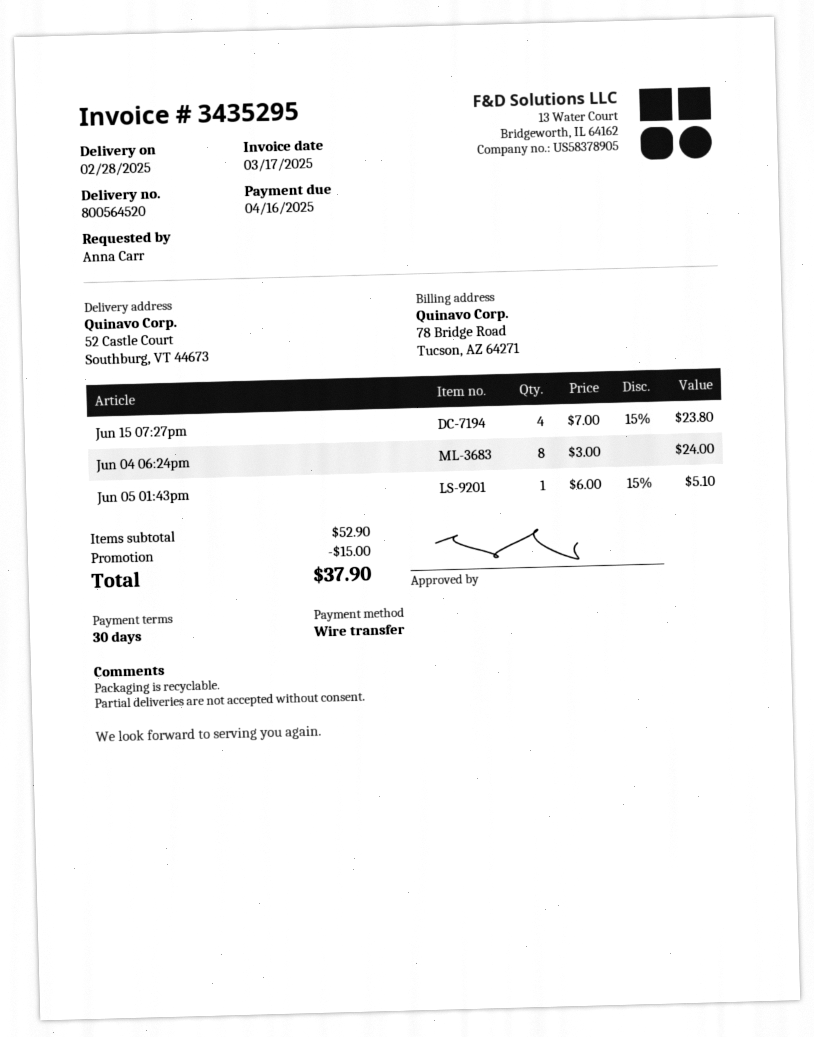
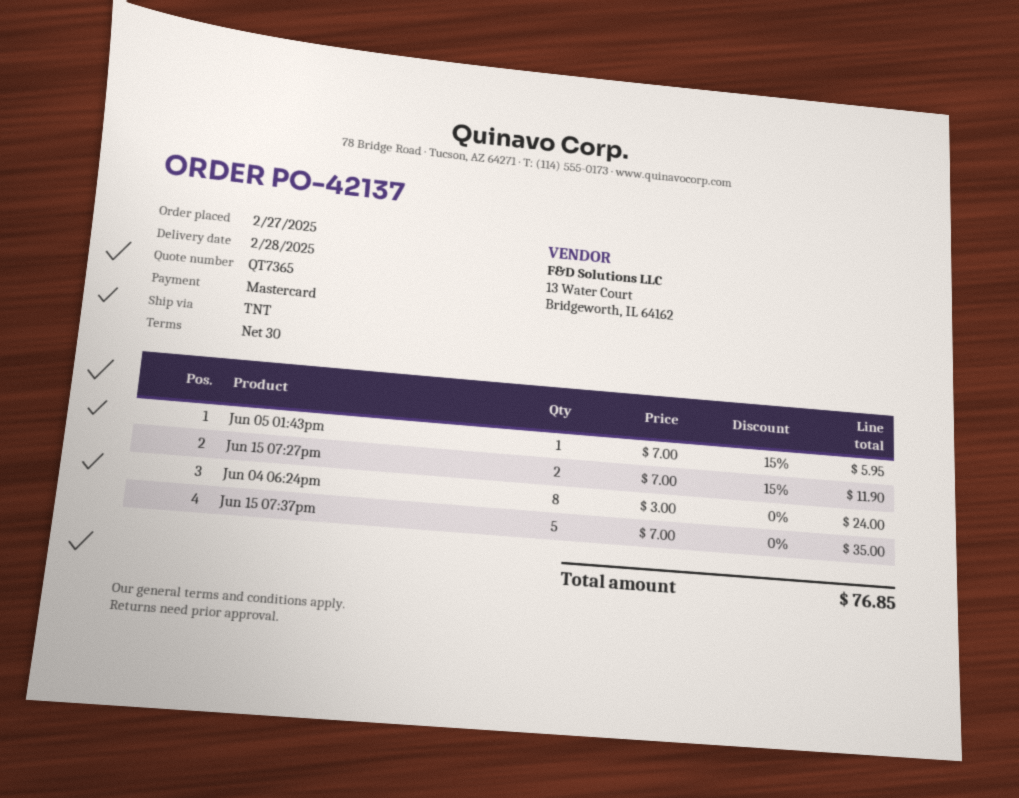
payment method: bank transfer -> Mastercard
Jun 15 07:27pm: 4 x 7.00 - 15% = 23.80 -> 2 x 7.00 - 15% = 11.90
Jun 05 01:43pm: 1 x 6.00 - 15% = 5.10 -> 1 x 7.00 - 15% = 5.95
Jun 15 07:37pm: none -> 5 x 7.00 = 35.00
discount: 15.00 -> none
total: 37.90 -> 76.85

